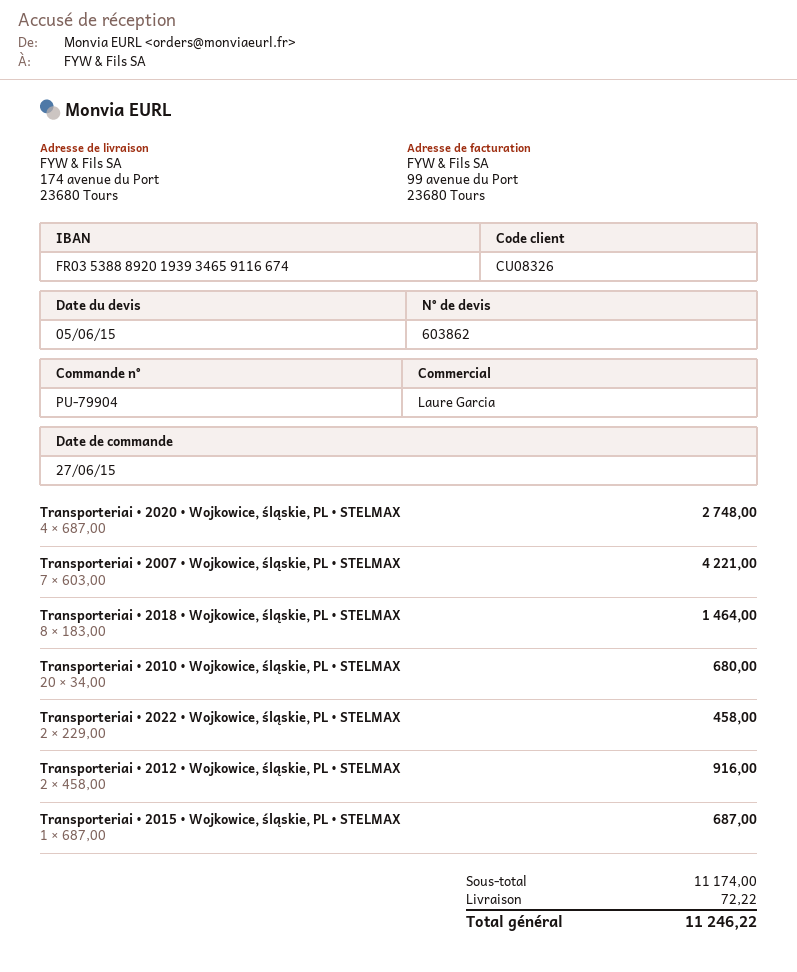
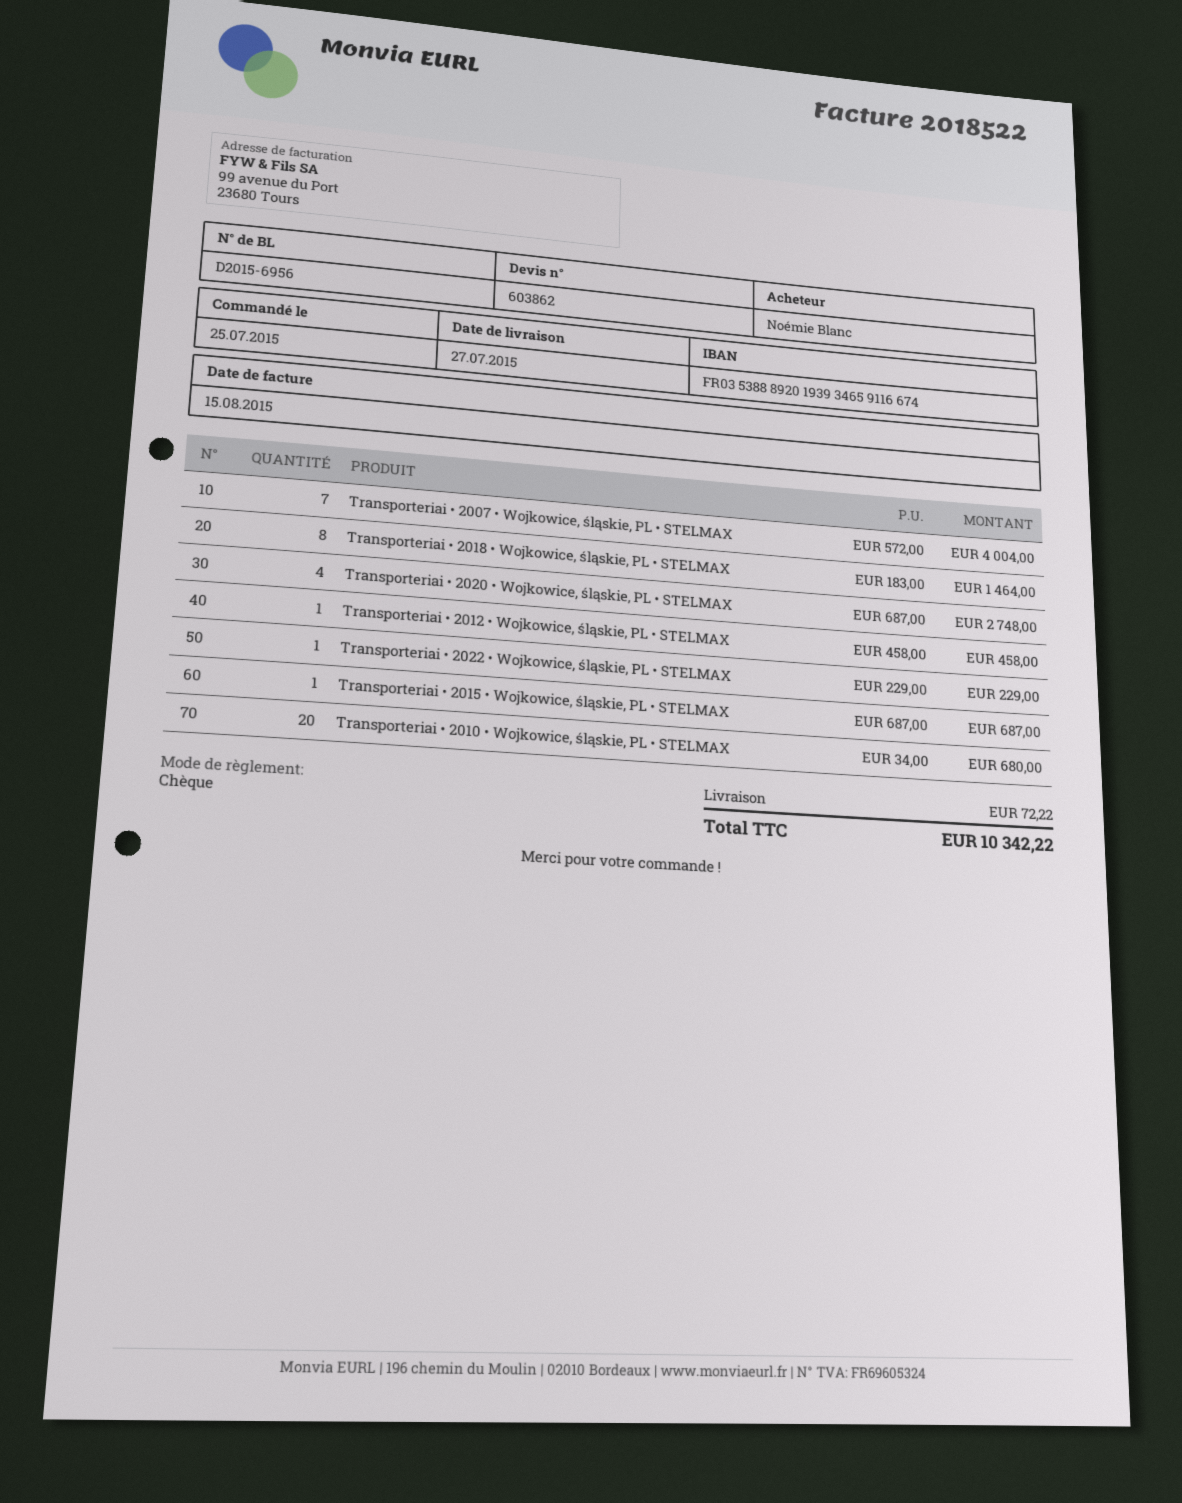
order date: 2015-06-27 -> 2015-07-25
Transporteriai • 2007 • Wojkowice, śląskie, PL • STELMAX: 7 x 603.00 = 4221.00 -> 7 x 572.00 = 4004.00
Transporteriai • 2022 • Wojkowice, śląskie, PL • STELMAX: 2 x 229.00 = 458.00 -> 1 x 229.00 = 229.00
Transporteriai • 2012 • Wojkowice, śląskie, PL • STELMAX: 2 x 458.00 = 916.00 -> 1 x 458.00 = 458.00
total: 11246.22 -> 10342.22

